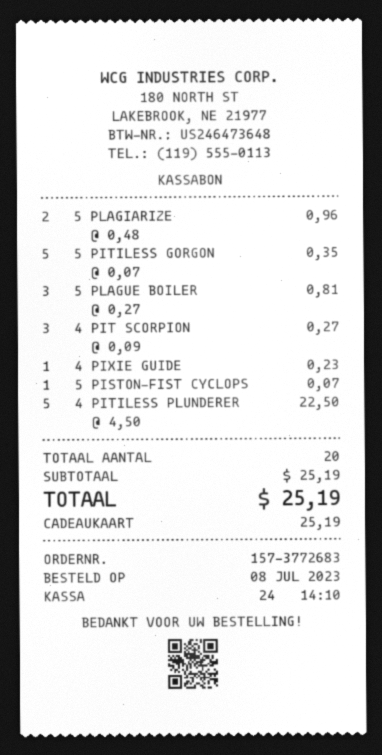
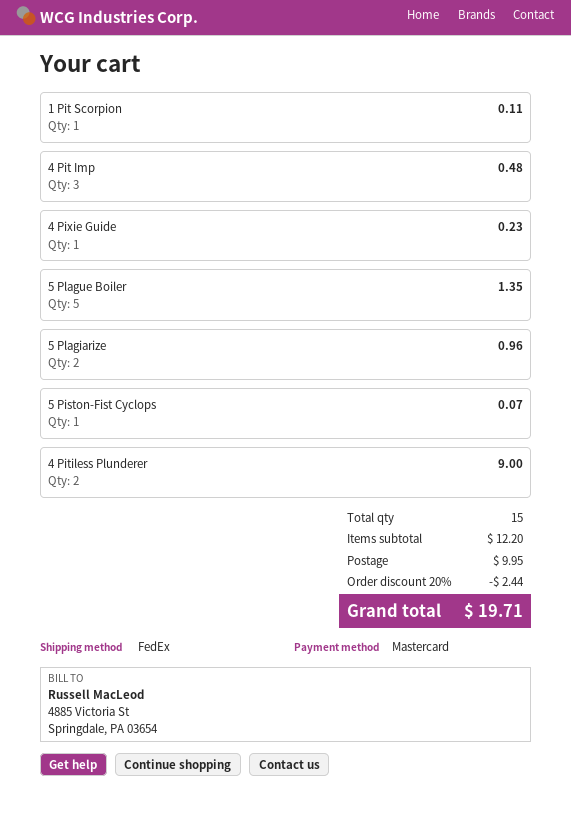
payment method: gift card -> Mastercard
5 PITILESS GORGON: 5 for 0.35 -> none
5 PLAGUE BOILER: 3 for 0.81 -> 5 for 1.35
4 PIT SCORPION: 3 for 0.27 -> none
4 PITILESS PLUNDERER: 5 for 22.50 -> 2 for 9.00
1 Pit Scorpion: none -> 1 for 0.11
4 Pit Imp: none -> 3 for 0.48
total quantity: 20 -> 15
subtotal: 25.19 -> 12.20
discount: none -> 20% = 2.44
shipping: none -> 9.95
total: 25.19 -> 19.71

